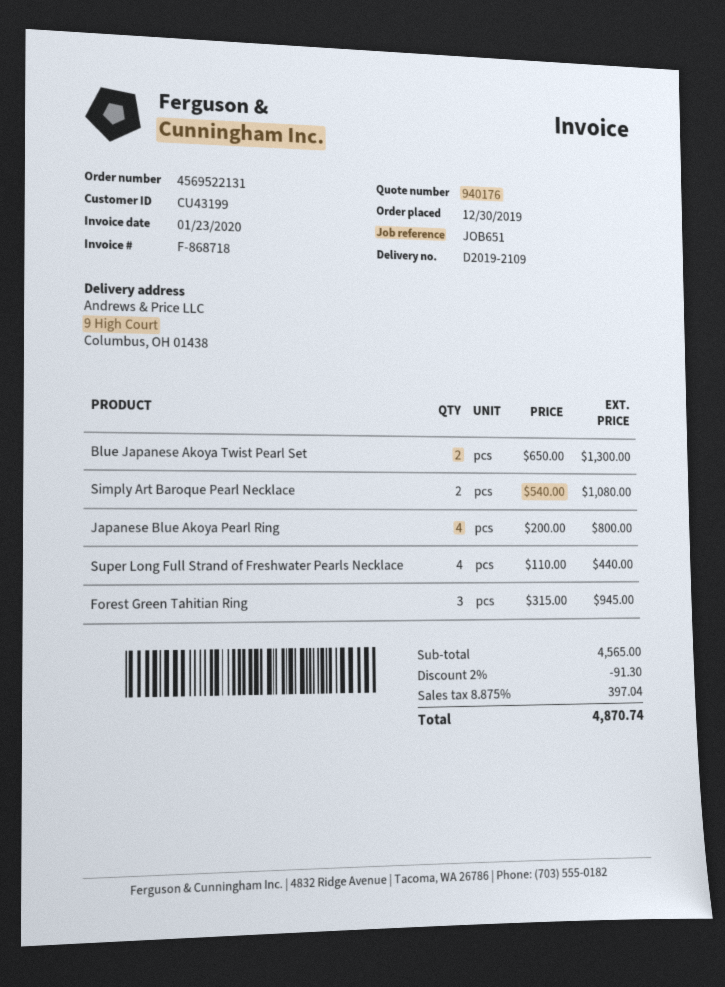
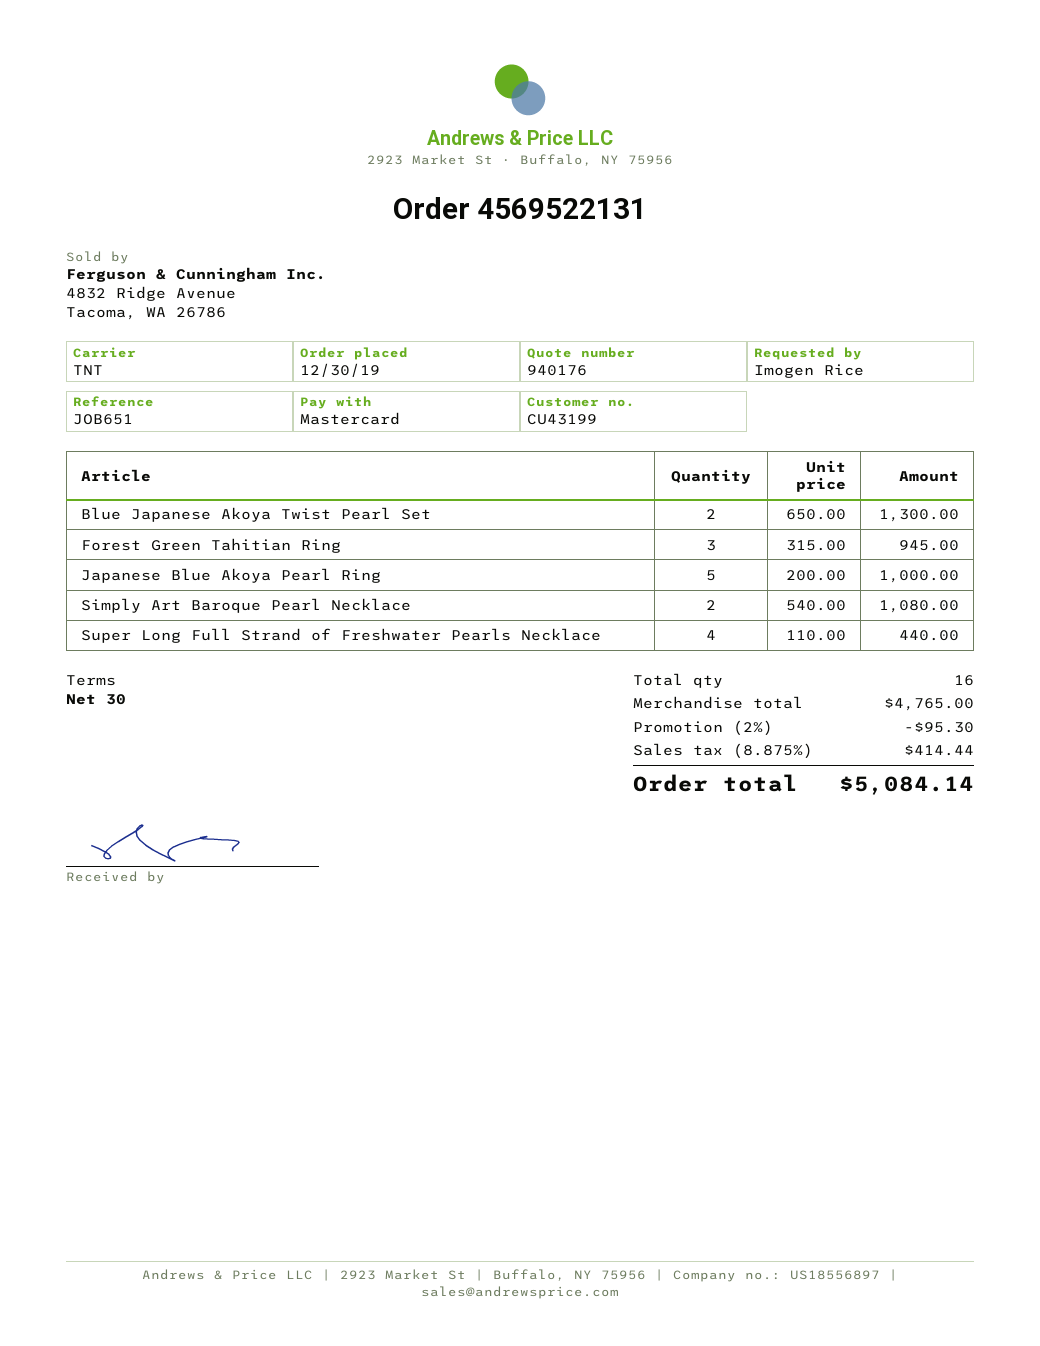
Japanese Blue Akoya Pearl Ring: 4 x 200.00 = 800.00 -> 5 x 200.00 = 1000.00
subtotal: 4565.00 -> 4765.00
discount: 2% = 91.30 -> 2% = 95.30
tax: 8.875% = 397.04 -> 8.875% = 414.44
total: 4870.74 -> 5084.14

